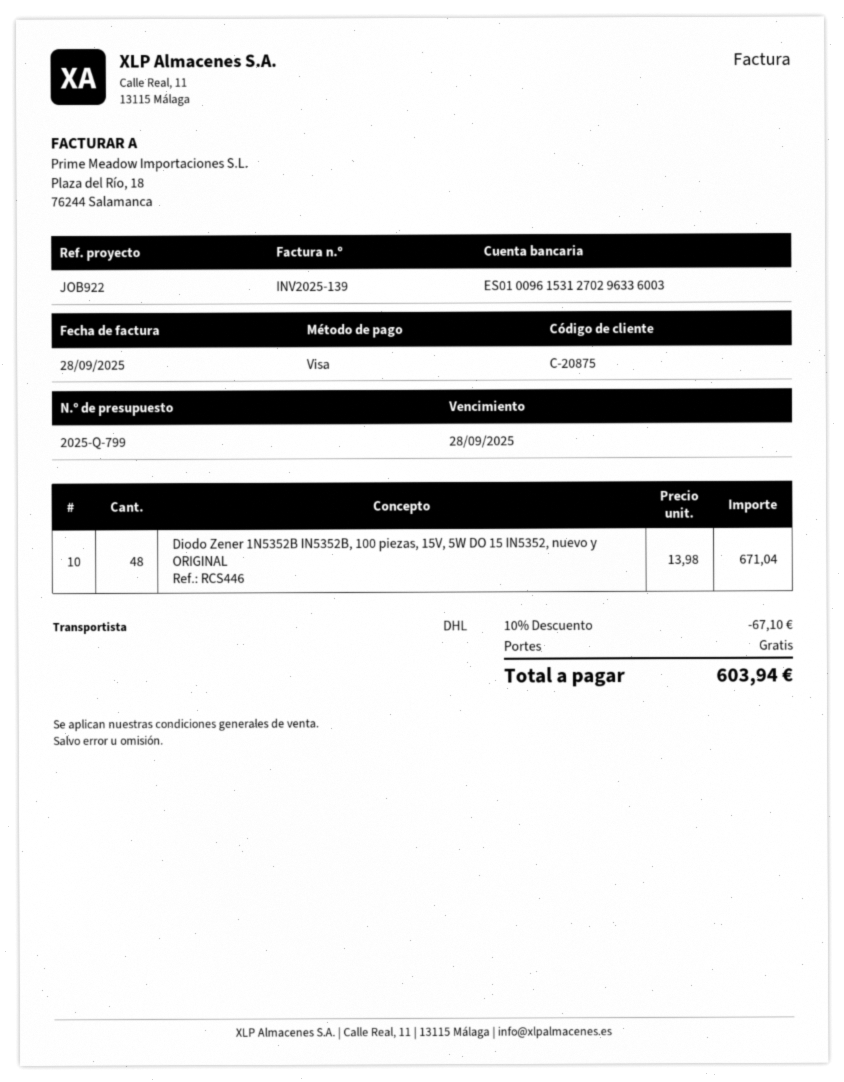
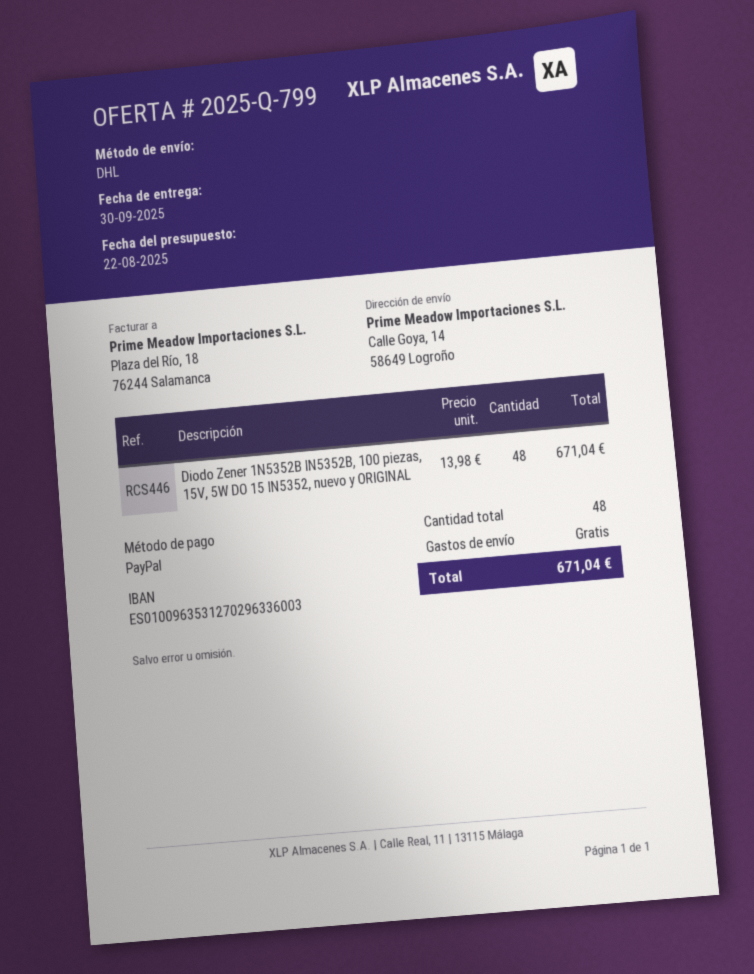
payment method: Visa -> PayPal
bank account: ES0100961531270296336003 -> ES0100963531270296336003
discount: 10% = 67.10 -> none
total: 603.94 -> 671.04

